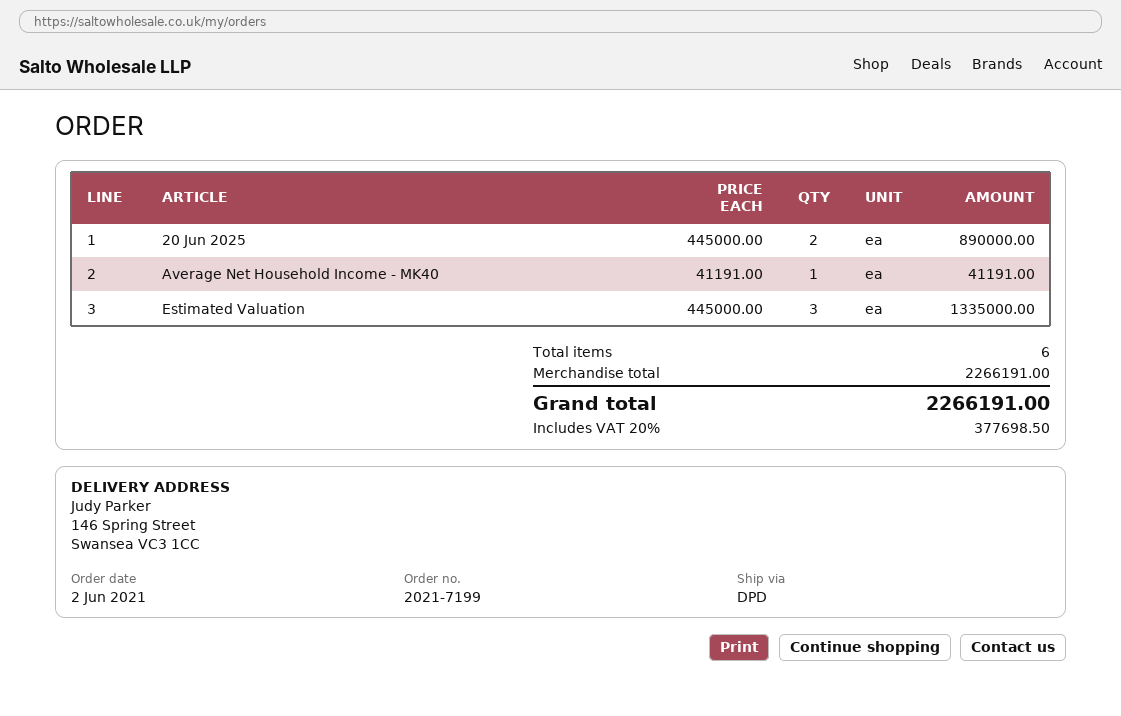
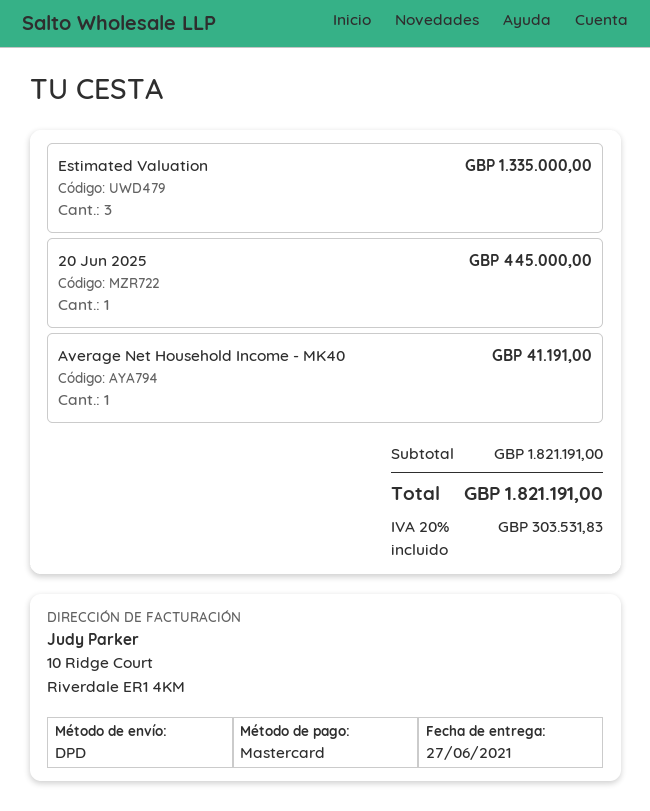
20 Jun 2025: 2 for 890000.00 -> 1 for 445000.00
subtotal: 2266191.00 -> 1821191.00
tax: 20% = 377698.50 -> 20% = 303531.83
total: 2266191.00 -> 1821191.00

